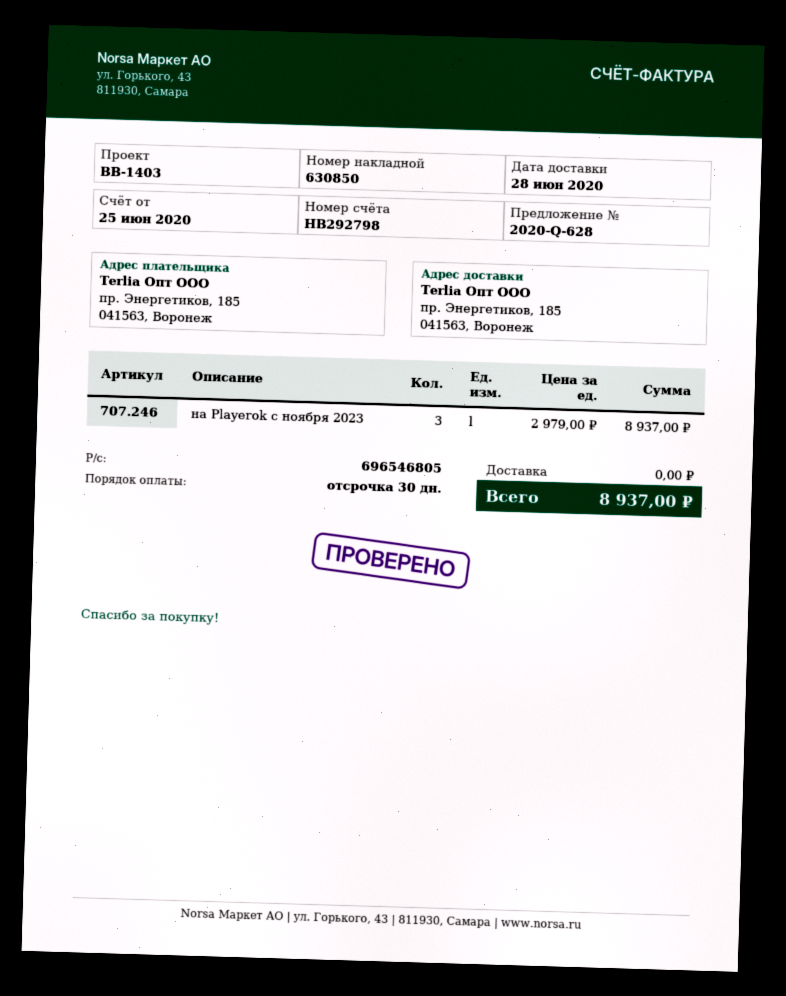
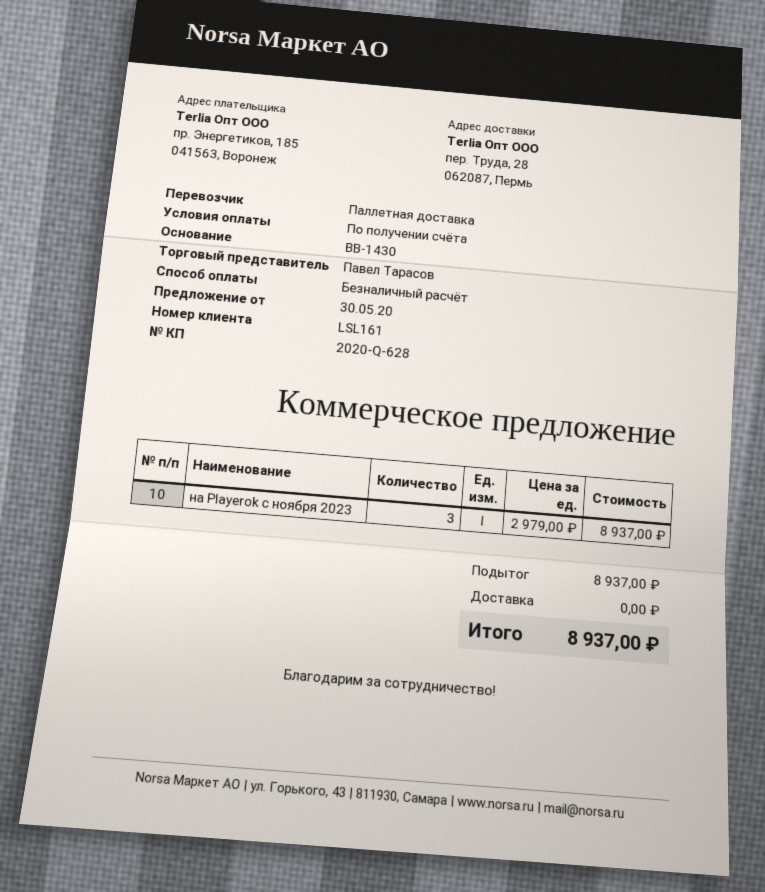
payment terms: 30 days -> on receipt
reference: BB-1403 -> BB-1430
ship to: пр. Энергетиков, 185, 041563, Воронеж -> пер. Труда, 28, 062087, Пермь

